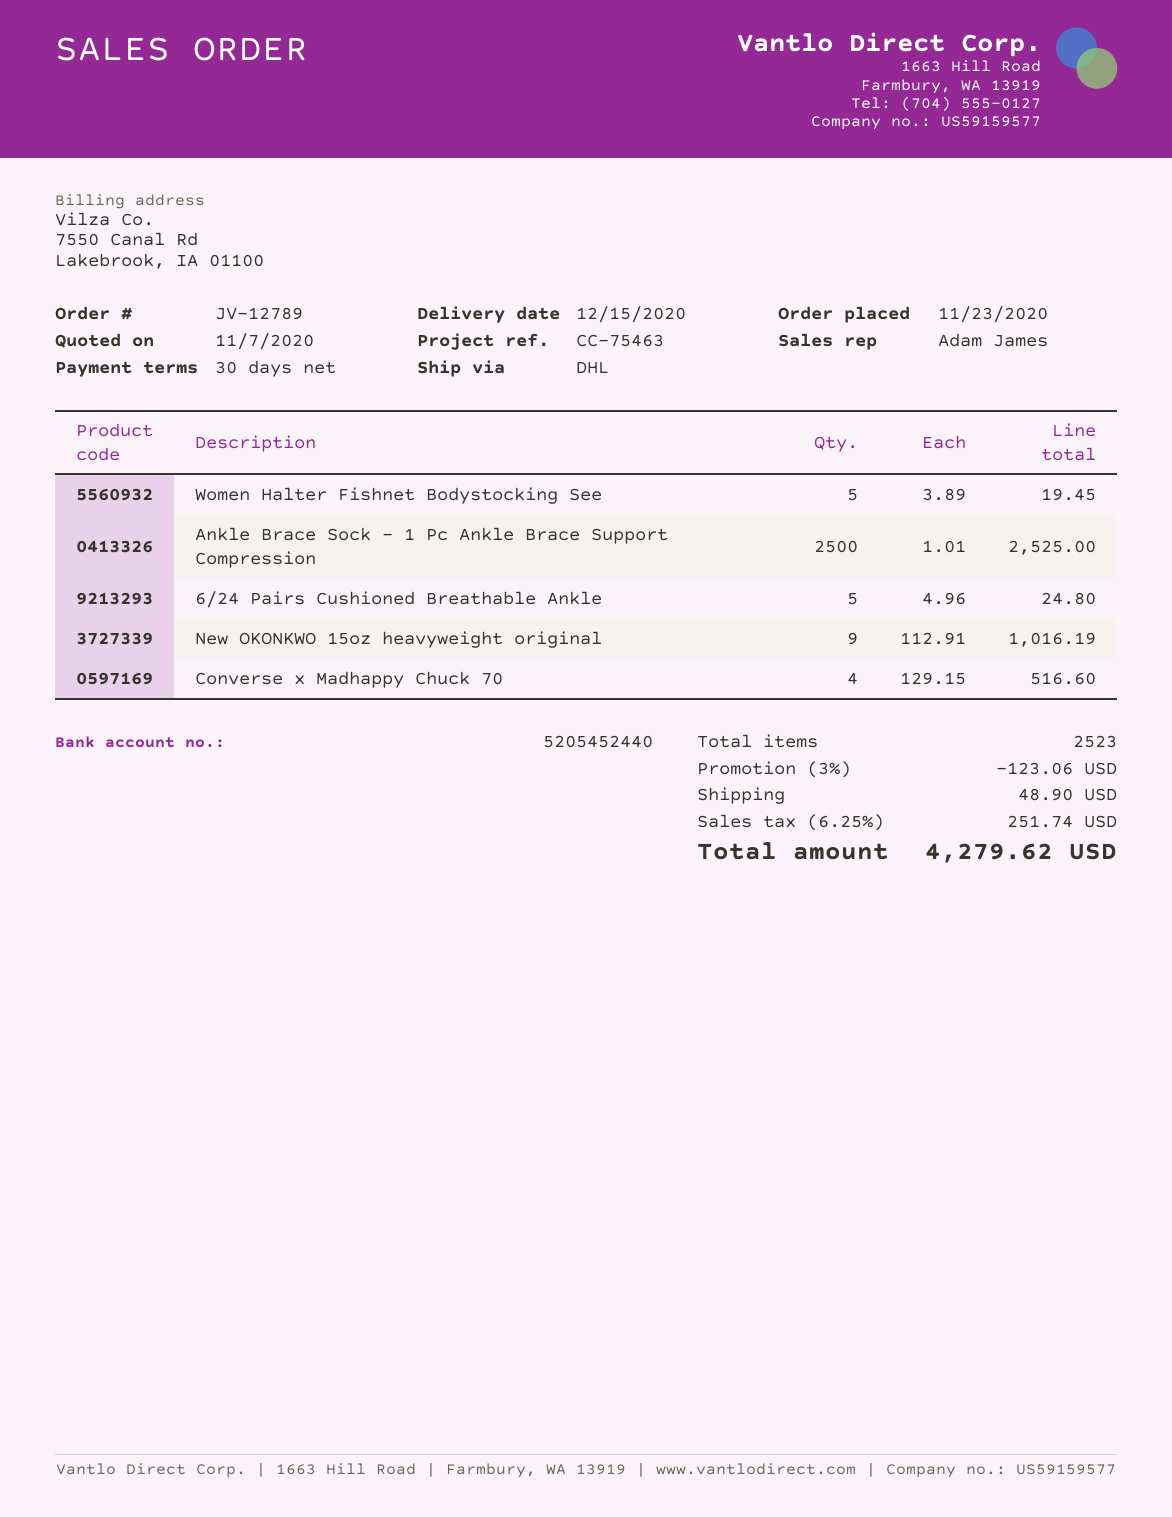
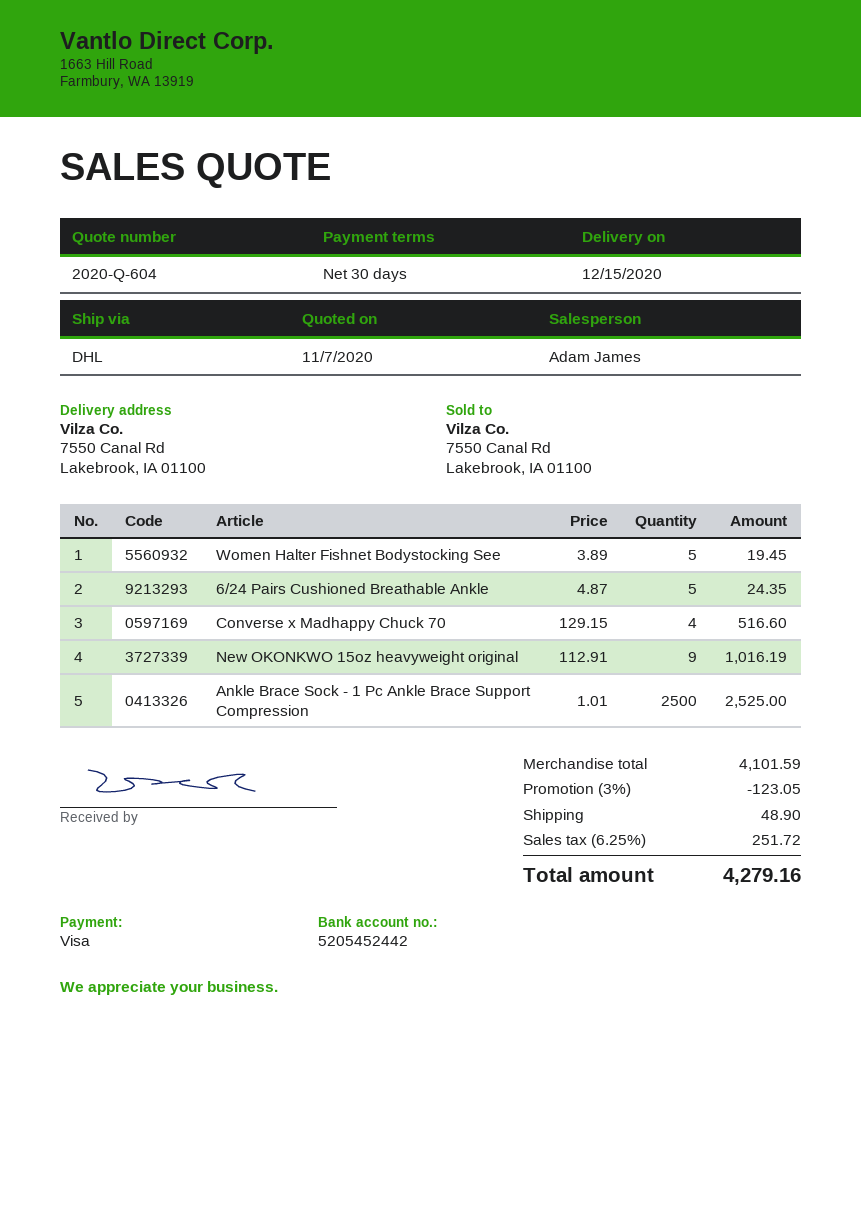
bank account: 5205452440 -> 5205452442
6/24 Pairs Cushioned Breathable Ankle: 5 x 4.96 = 24.80 -> 5 x 4.87 = 24.35
discount: 3% = 123.06 -> 3% = 123.05
tax: 6.25% = 251.74 -> 6.25% = 251.72
total: 4279.62 -> 4279.16

